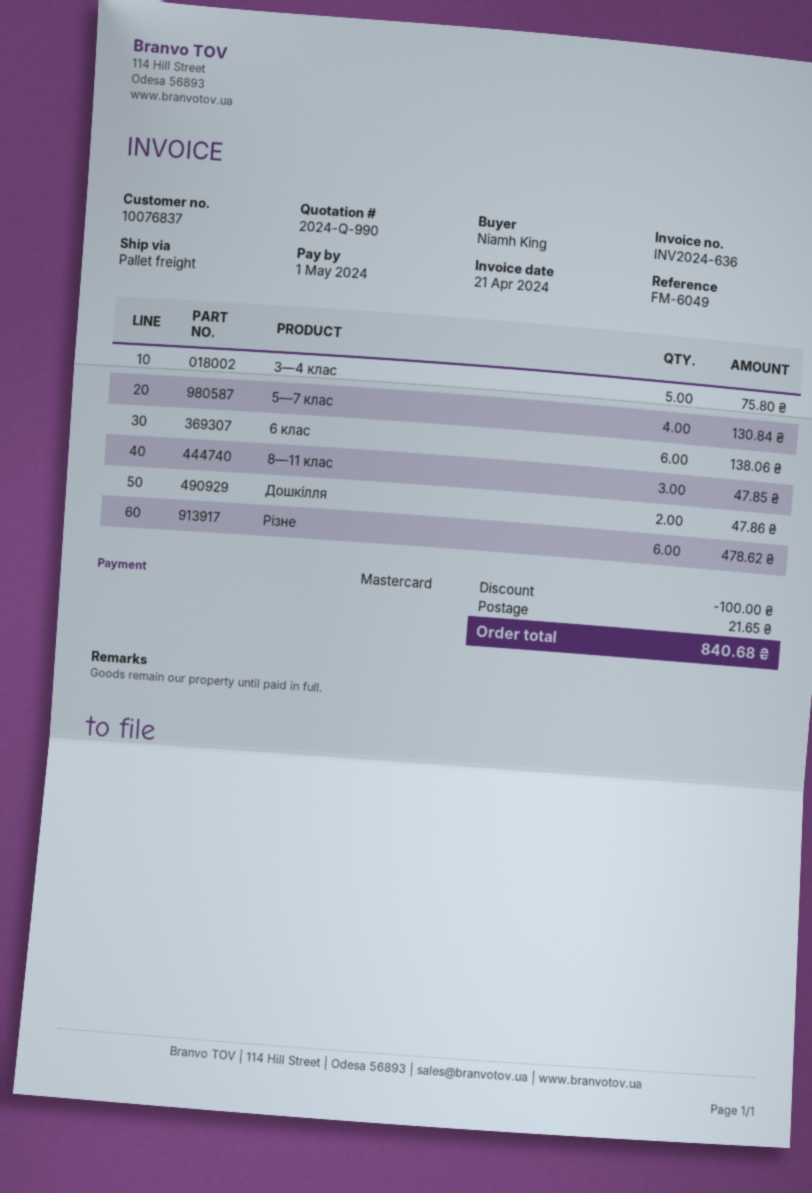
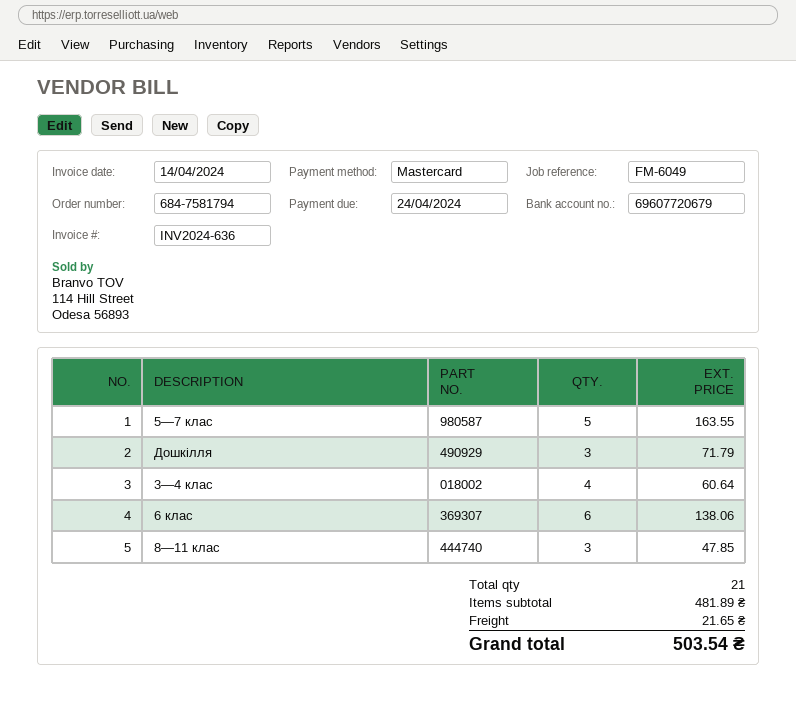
invoice date: 2024-04-21 -> 2024-04-14
due date: 2024-05-01 -> 2024-04-24
3—4 клас: 5 for 75.80 -> 4 for 60.64
5—7 клас: 4 for 130.84 -> 5 for 163.55
Дошкілля: 2 for 47.86 -> 3 for 71.79
Різне: 6 for 478.62 -> none
discount: 100.00 -> none
total: 840.68 -> 503.54

